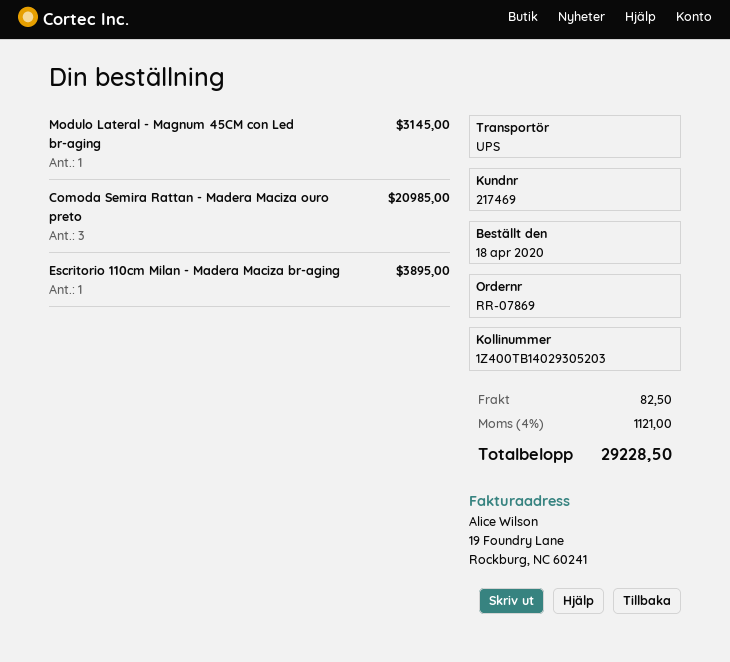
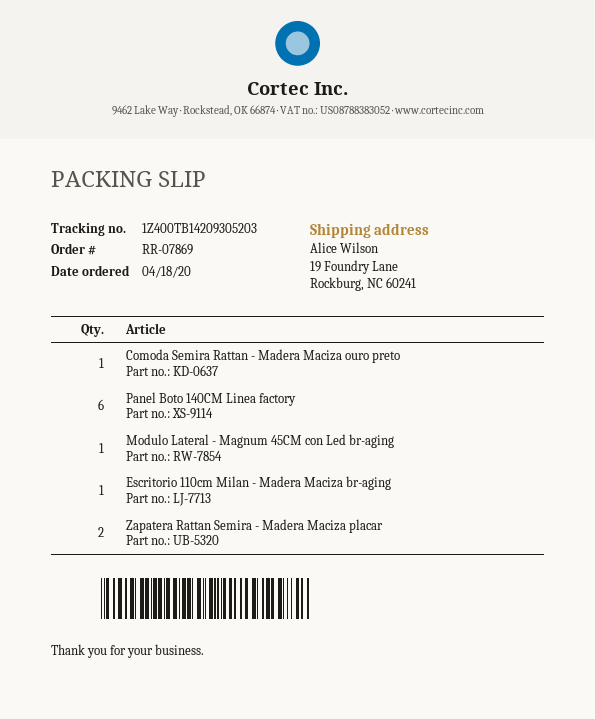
tracking number: 1Z400TB14029305203 -> 1Z400TB14209305203
Comoda Semira Rattan - Madera Maciza ouro preto: 3 -> 1
Panel Boto 140CM Linea factory: none -> 6
Zapatera Rattan Semira - Madera Maciza placar: none -> 2

